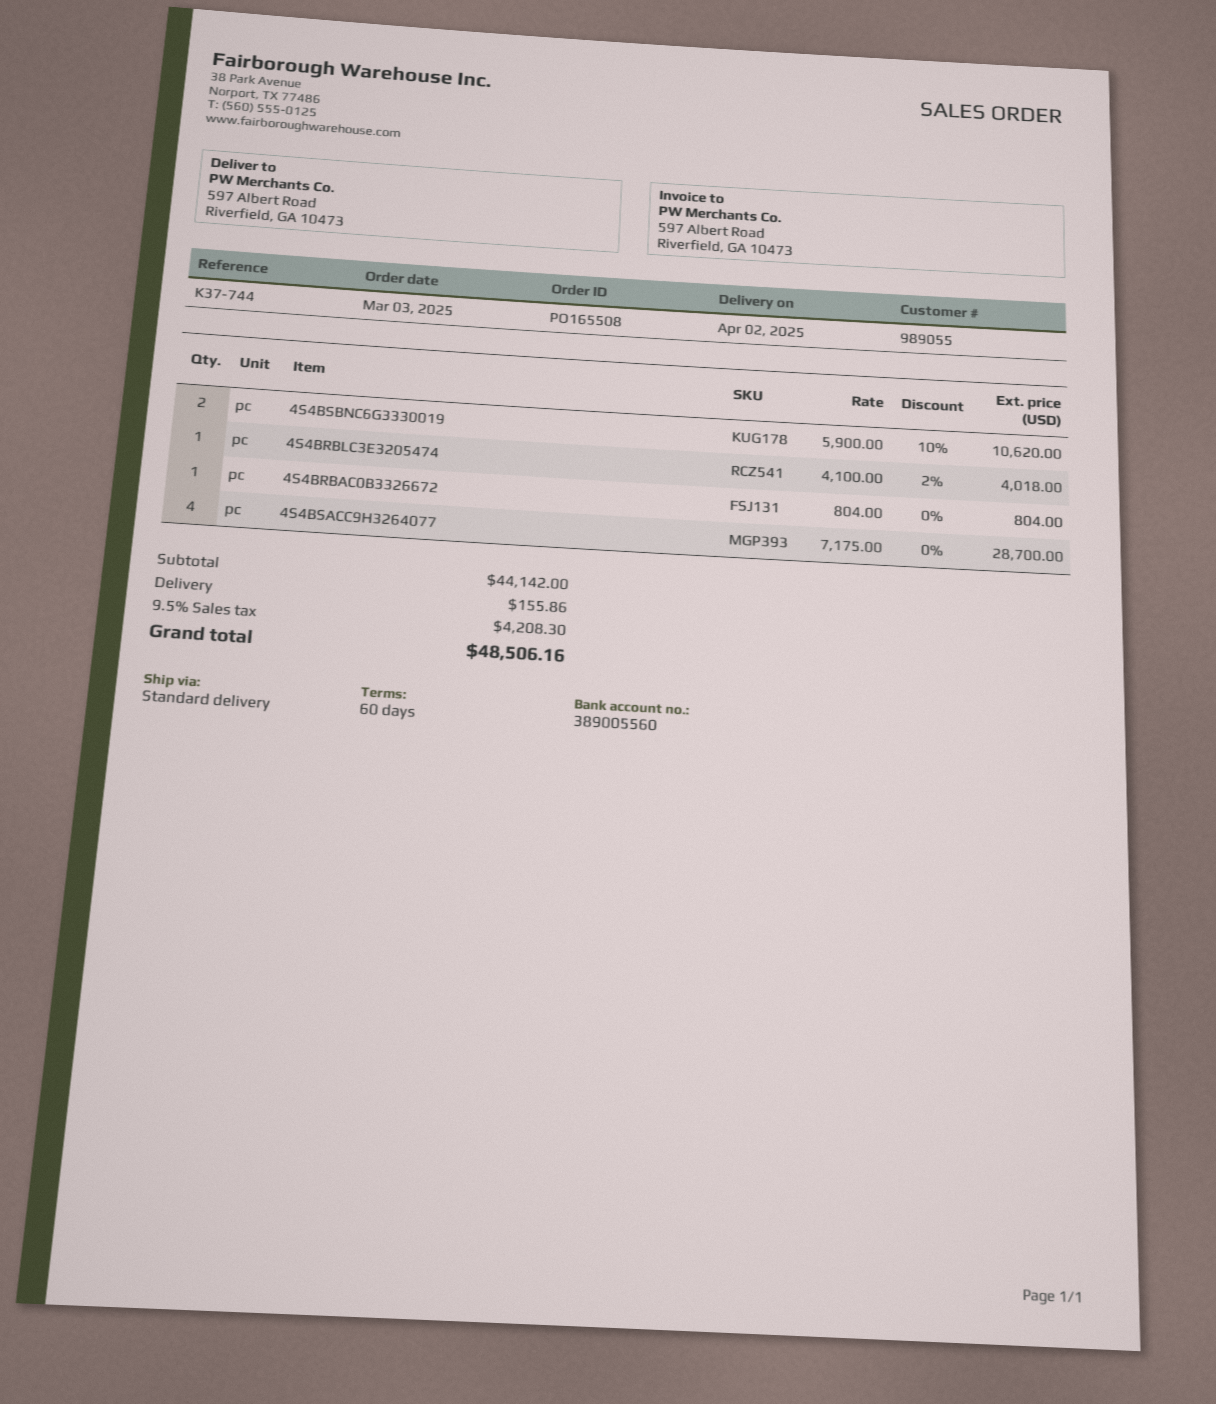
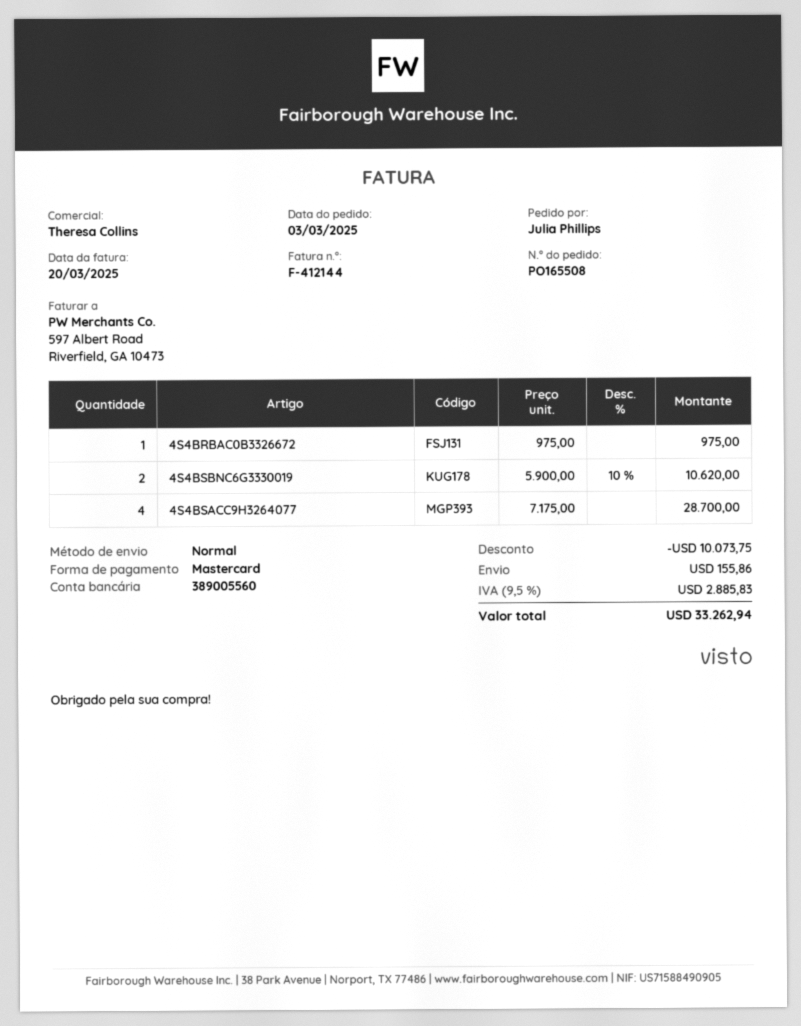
4S4BRBLC3E3205474: 1 x 4100.00 - 2% = 4018.00 -> none
4S4BRBAC0B3326672: 1 x 804.00 = 804.00 -> 1 x 975.00 = 975.00
discount: none -> 10073.75
tax: 9.5% = 4208.30 -> 9.5% = 2885.83
total: 48506.16 -> 33262.94

